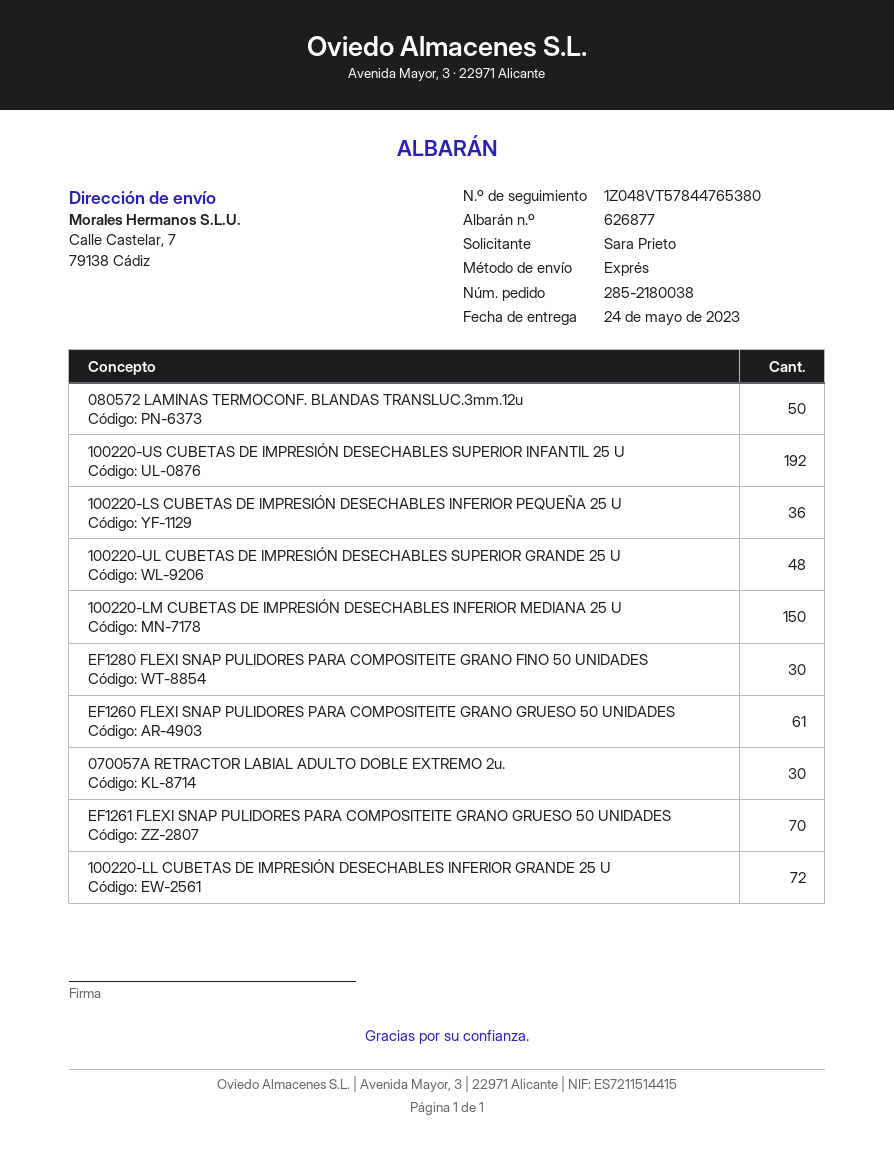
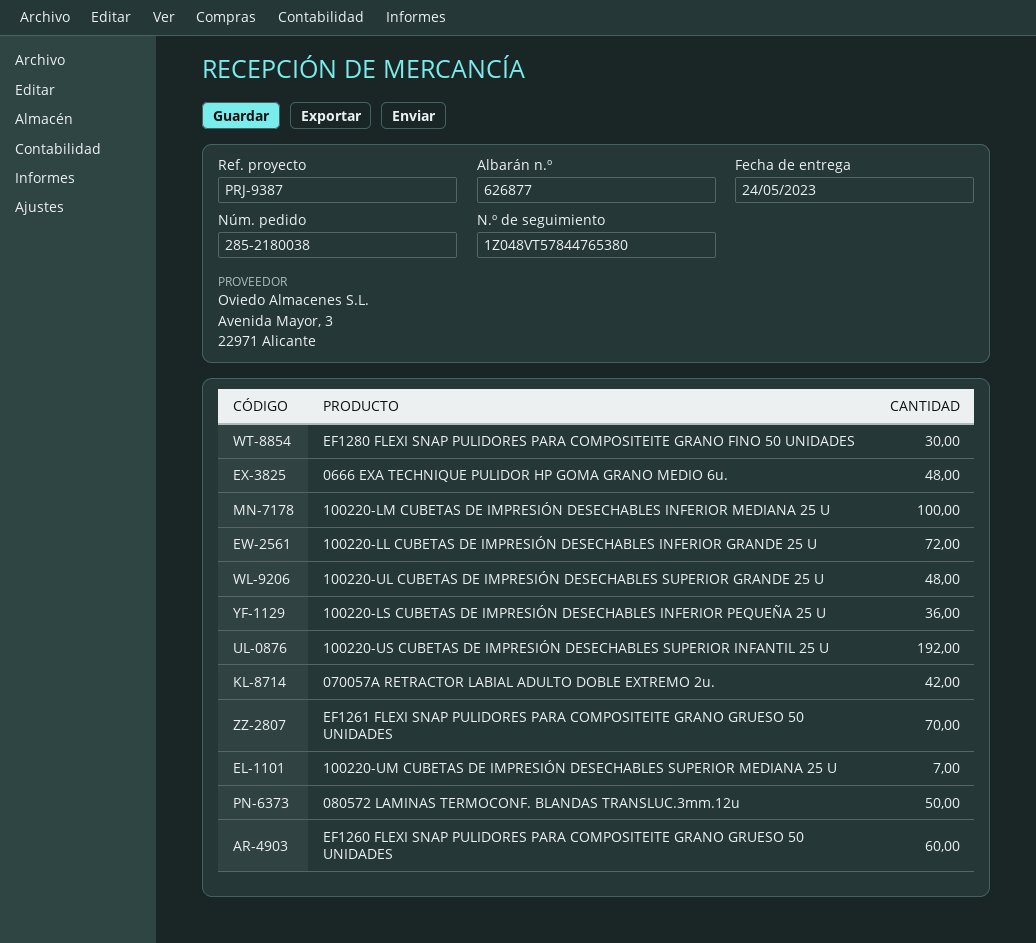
100220-LM CUBETAS DE IMPRESIÓN DESECHABLES INFERIOR MEDIANA 25 U: 150 -> 100
EF1260 FLEXI SNAP PULIDORES PARA COMPOSITEITE GRANO GRUESO 50 UNIDADES: 61 -> 60
070057A RETRACTOR LABIAL ADULTO DOBLE EXTREMO 2u.: 30 -> 42
0666 EXA TECHNIQUE PULIDOR HP GOMA GRANO MEDIO 6u.: none -> 48
100220-UM CUBETAS DE IMPRESIÓN DESECHABLES SUPERIOR MEDIANA 25 U: none -> 7

